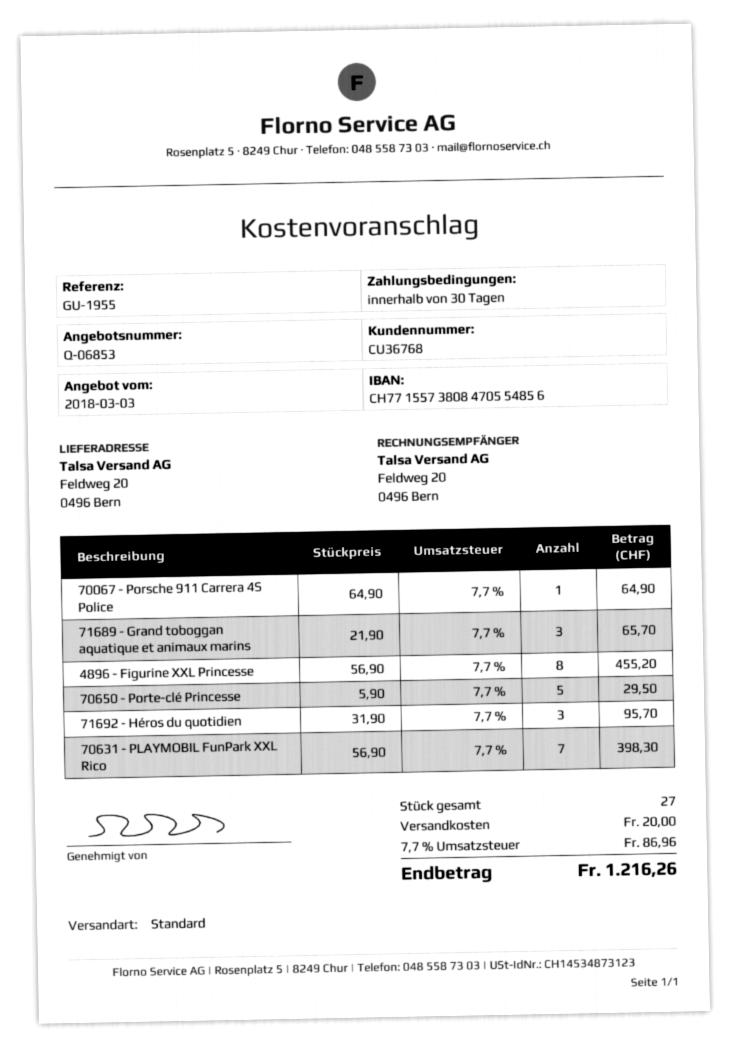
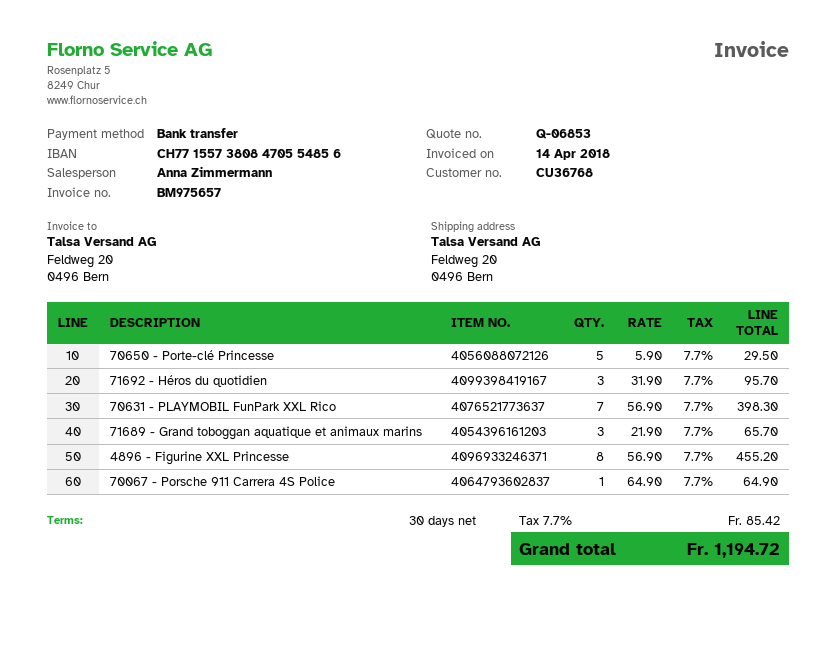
shipping: 20.00 -> none
tax: 7.7% = 86.96 -> 7.7% = 85.42
total: 1216.26 -> 1194.72

